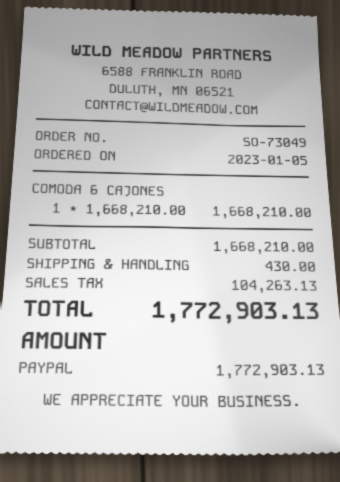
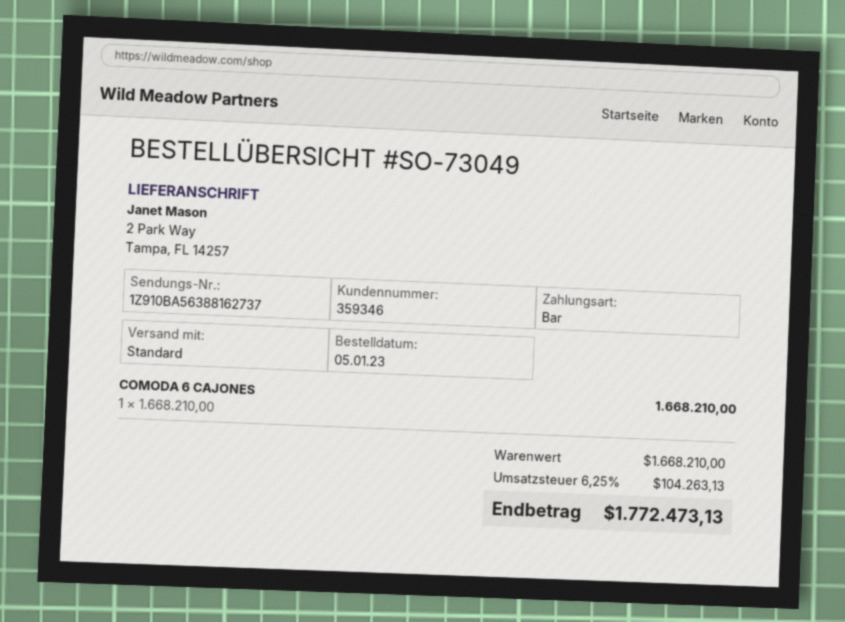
payment method: PayPal -> cash
shipping: 430.00 -> none
total: 1772903.13 -> 1772473.13

